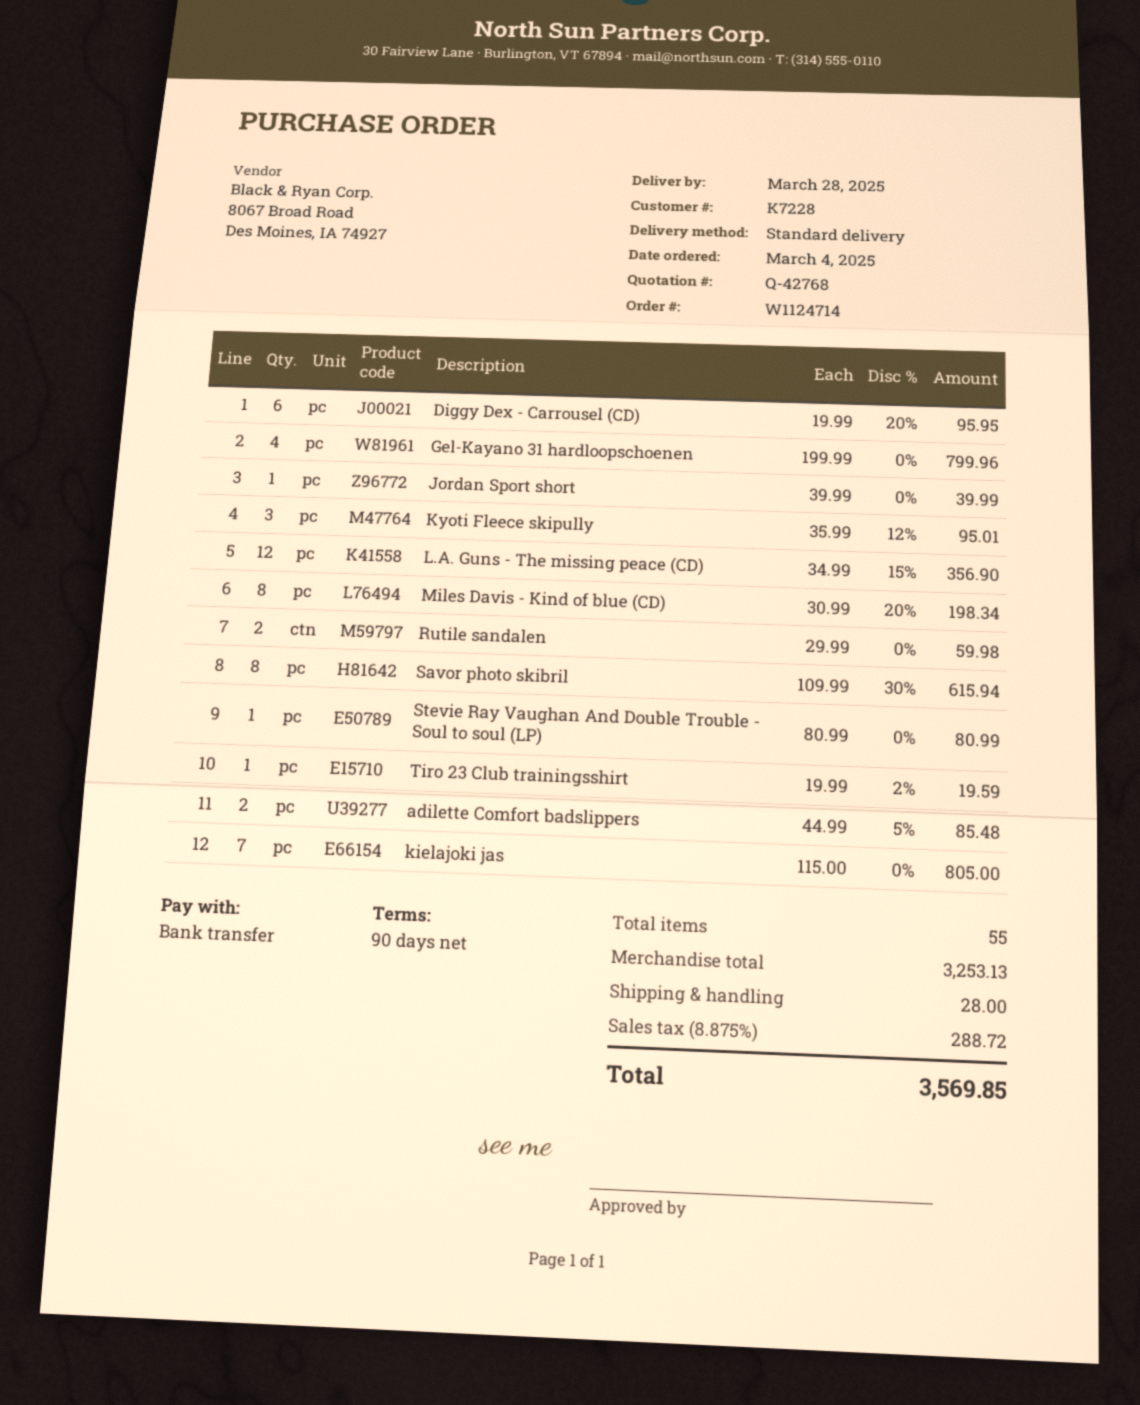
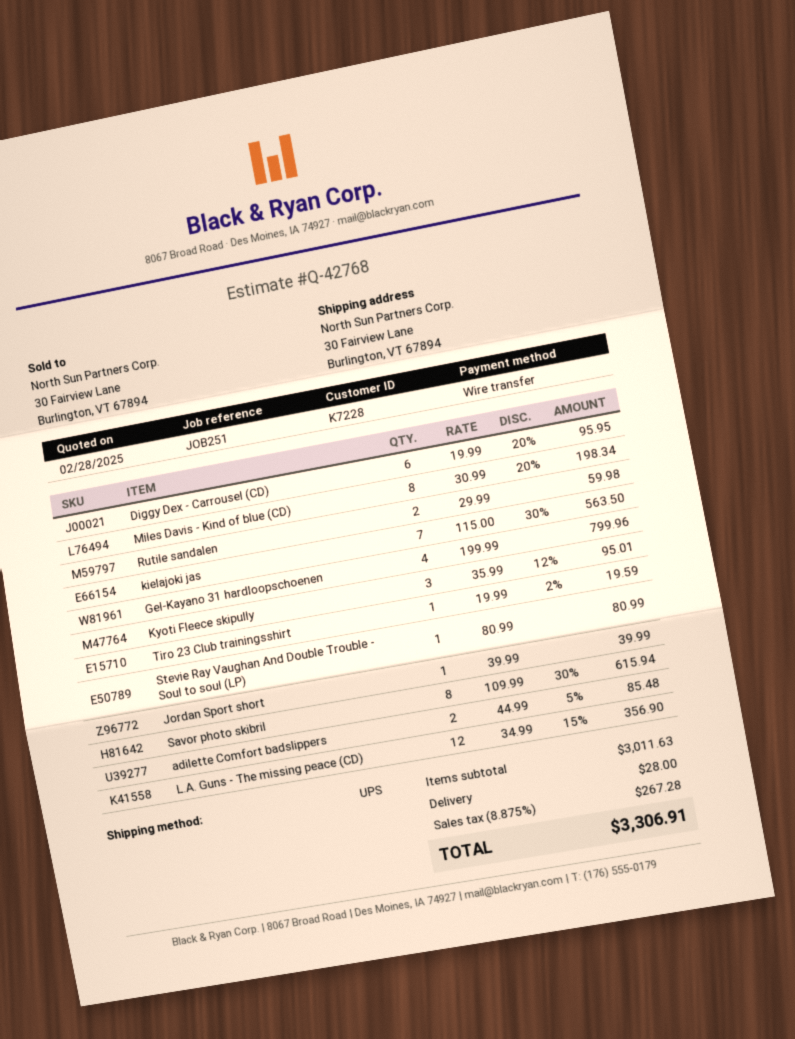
shipping method: standard -> UPS
kielajoki jas: 7 x 115.00 = 805.00 -> 7 x 115.00 - 30% = 563.50
subtotal: 3253.13 -> 3011.63
tax: 8.875% = 288.72 -> 8.875% = 267.28
total: 3569.85 -> 3306.91

